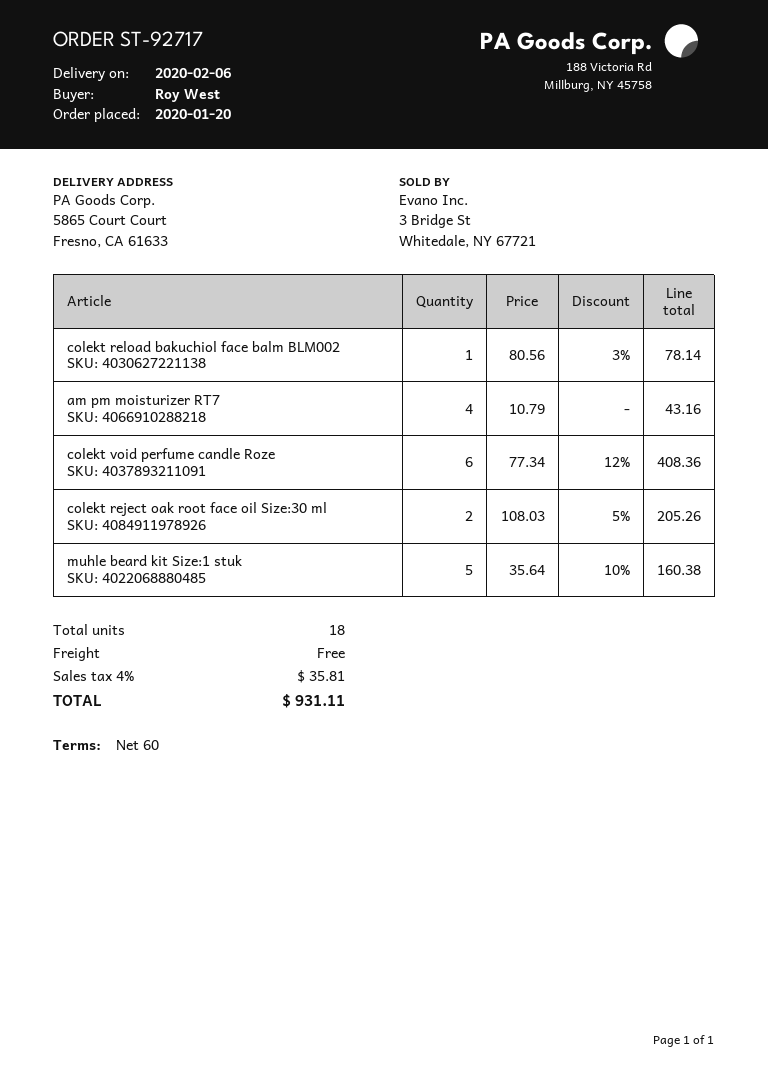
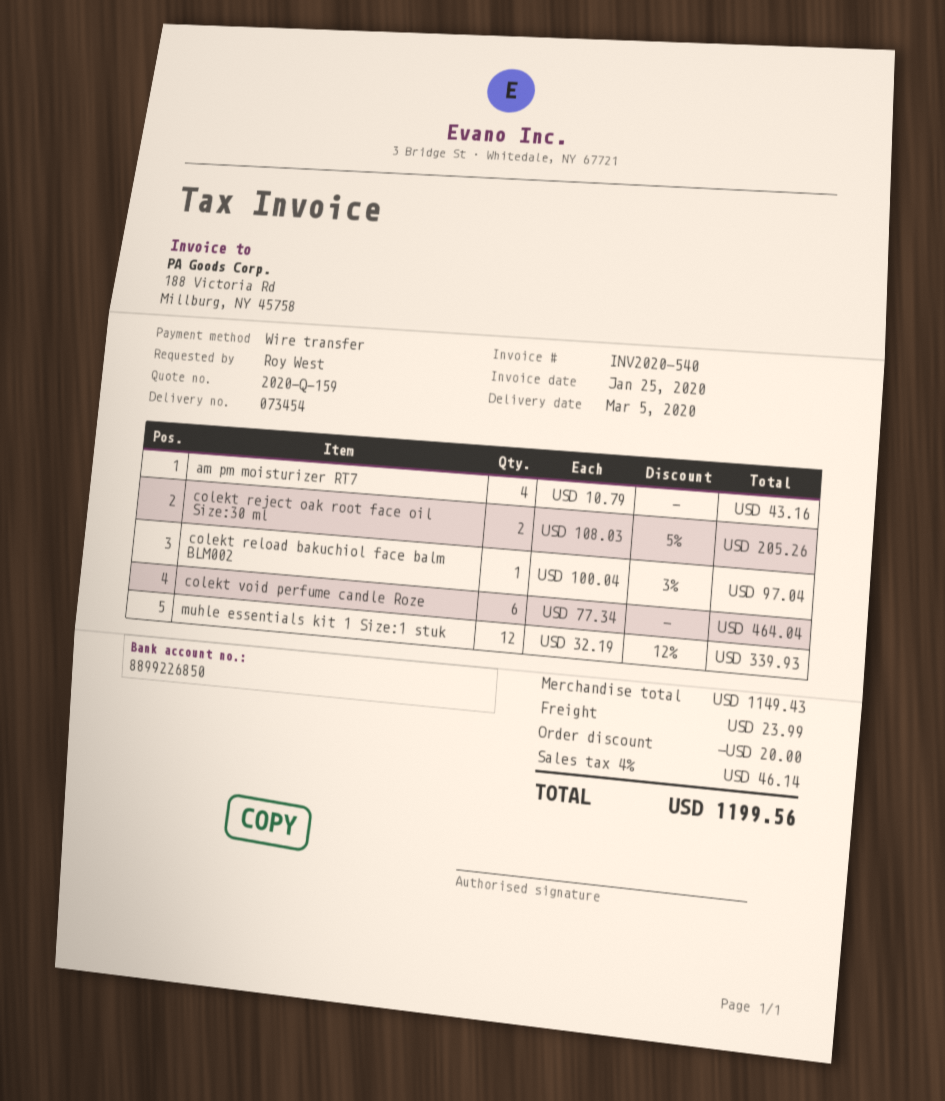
delivery date: 2020-02-06 -> 2020-03-05
colekt reload bakuchiol face balm BLM002: 1 x 80.56 - 3% = 78.14 -> 1 x 100.04 - 3% = 97.04
colekt void perfume candle Roze: 6 x 77.34 - 12% = 408.36 -> 6 x 77.34 = 464.04
muhle beard kit Size:1 stuk: 5 x 35.64 - 10% = 160.38 -> none
muhle essentials kit 1 Size:1 stuk: none -> 12 x 32.19 - 12% = 339.93
discount: none -> 20.00
shipping: 0.00 -> 23.99
tax: 4% = 35.81 -> 4% = 46.14
total: 931.11 -> 1199.56

